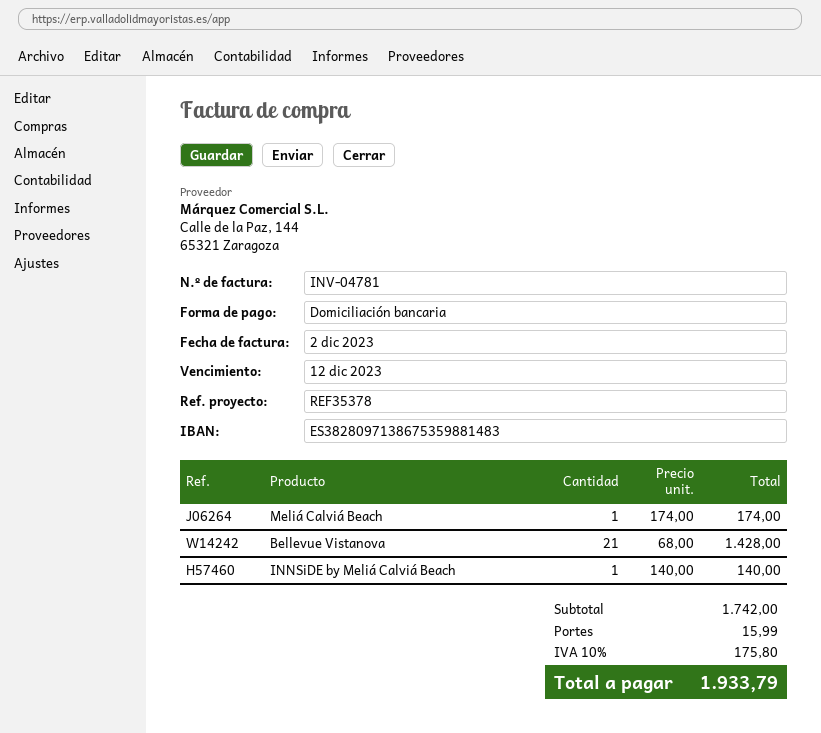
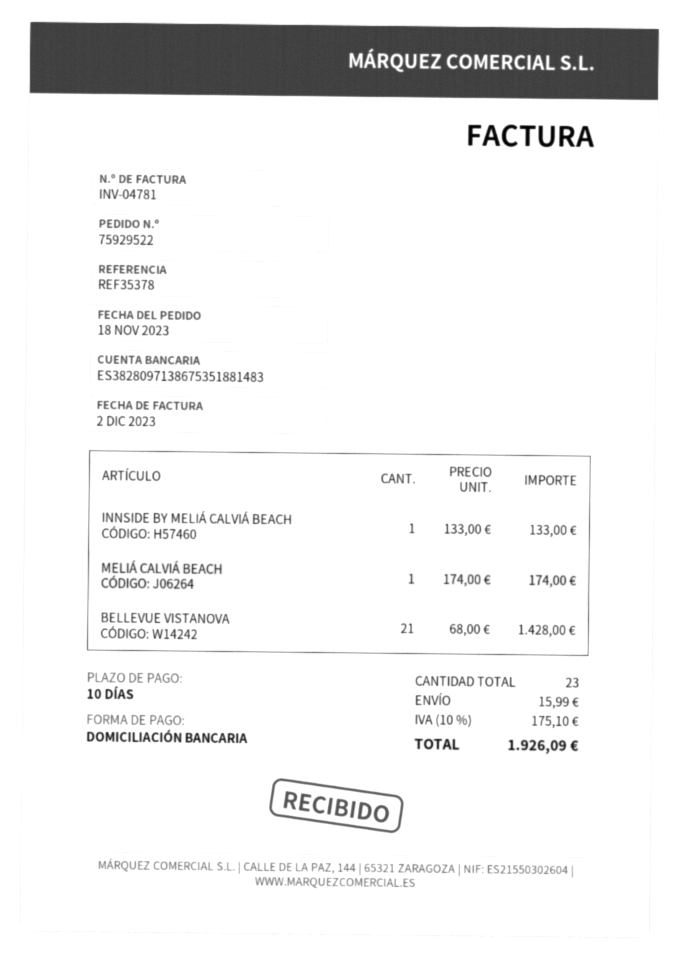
bank account: ES3828097138675359881483 -> ES3828097138675351881483
INNSiDE by Meliá Calviá Beach: 1 x 140.00 = 140.00 -> 1 x 133.00 = 133.00
tax: 10% = 175.80 -> 10% = 175.10
total: 1933.79 -> 1926.09

